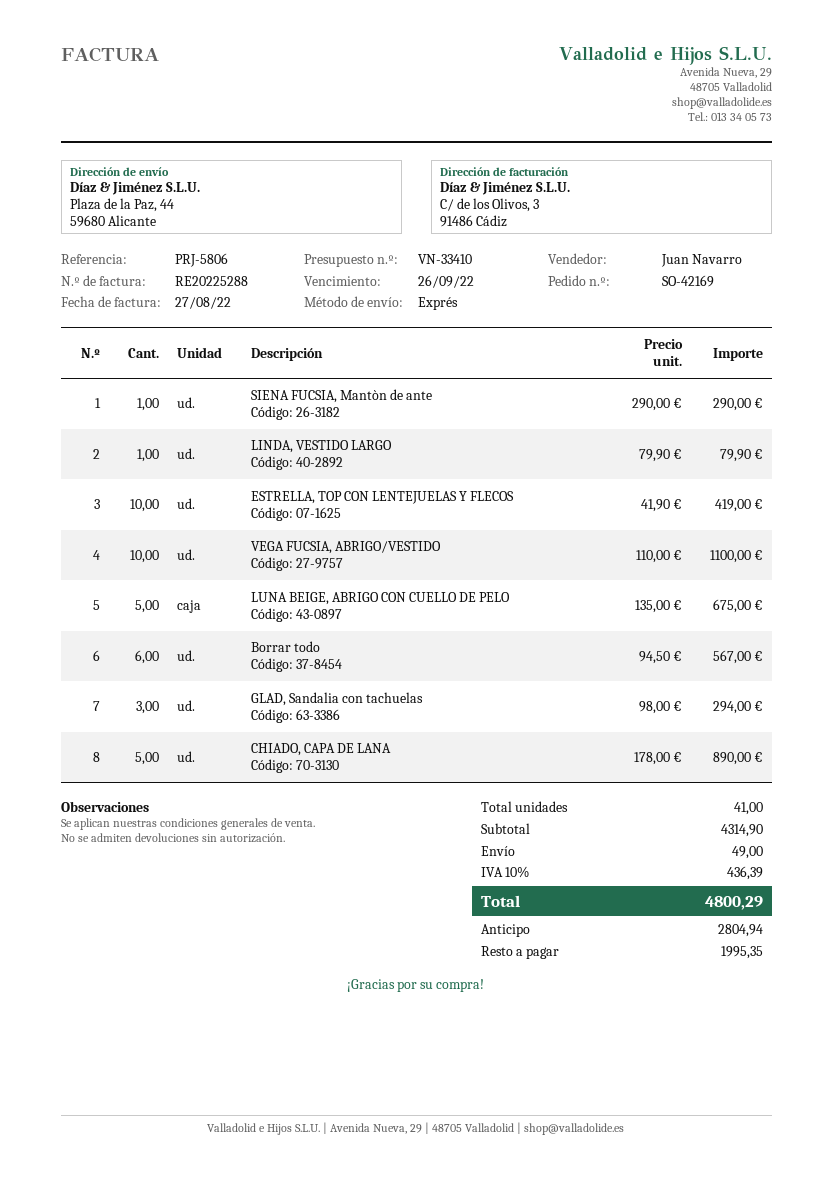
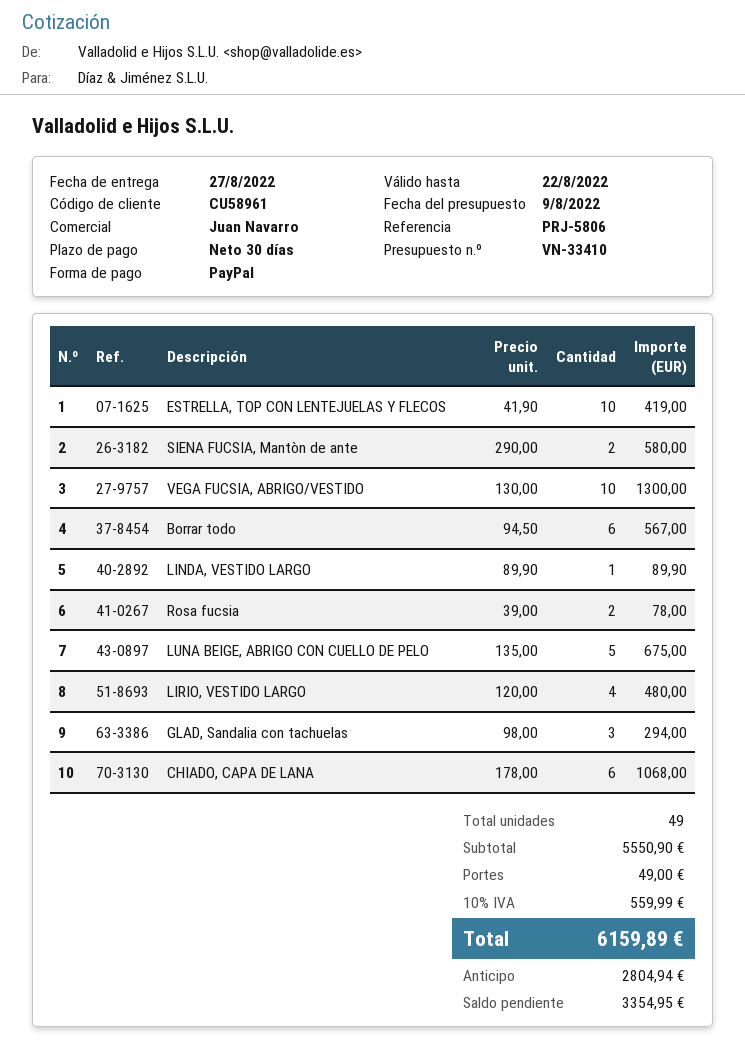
SIENA FUCSIA, Mantòn de ante: 1 x 290.00 = 290.00 -> 2 x 290.00 = 580.00
LINDA, VESTIDO LARGO: 1 x 79.90 = 79.90 -> 1 x 89.90 = 89.90
VEGA FUCSIA, ABRIGO/VESTIDO: 10 x 110.00 = 1100.00 -> 10 x 130.00 = 1300.00
CHIADO, CAPA DE LANA: 5 x 178.00 = 890.00 -> 6 x 178.00 = 1068.00
Rosa fucsia: none -> 2 x 39.00 = 78.00
LIRIO, VESTIDO LARGO: none -> 4 x 120.00 = 480.00
total quantity: 41 -> 49
subtotal: 4314.90 -> 5550.90
tax: 10% = 436.39 -> 10% = 559.99
total: 4800.29 -> 6159.89
balance: 1995.35 -> 3354.95

